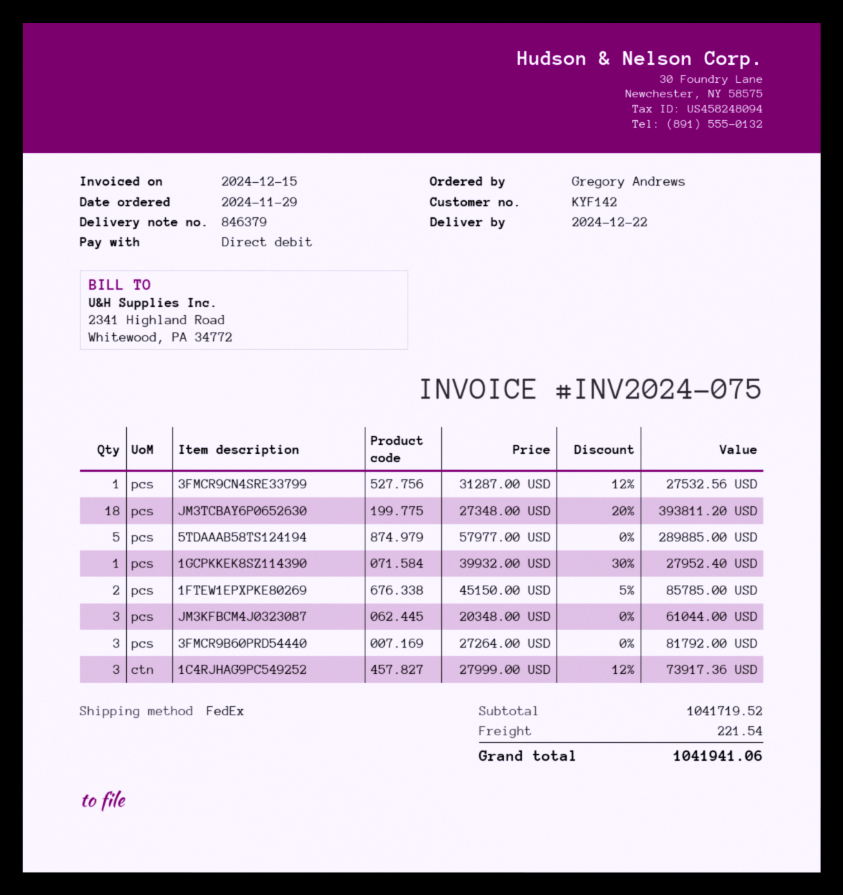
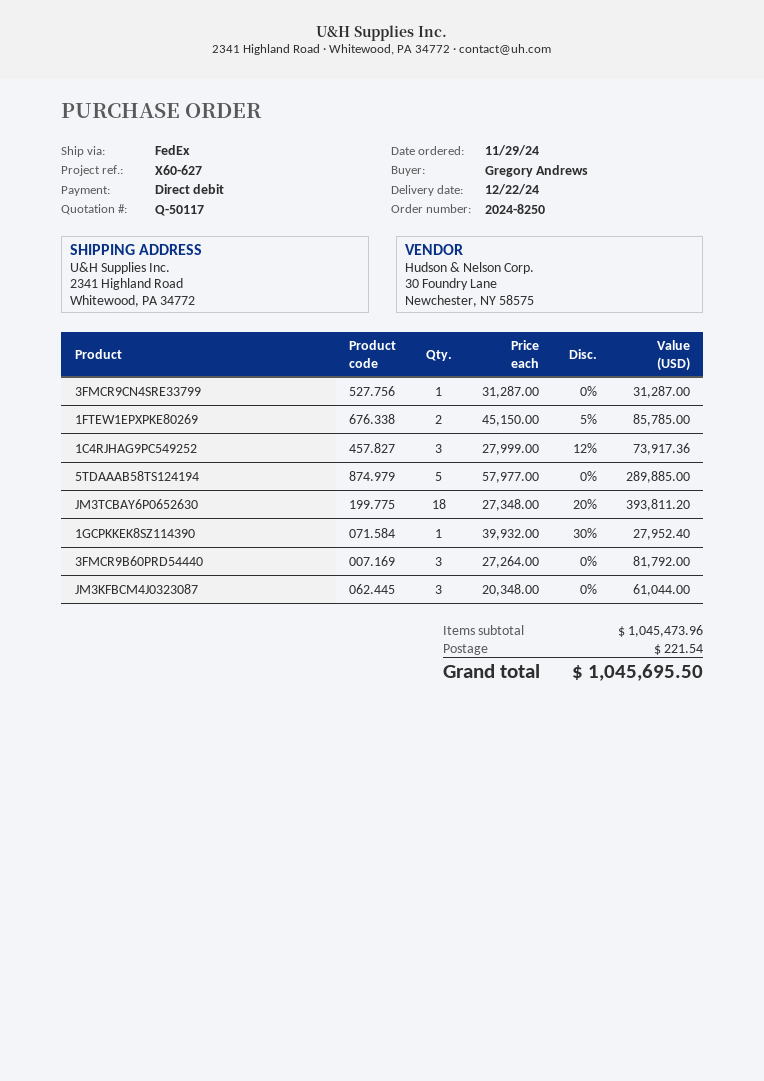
3FMCR9CN4SRE33799: 1 x 31287.00 - 12% = 27532.56 -> 1 x 31287.00 = 31287.00
subtotal: 1041719.52 -> 1045473.96
total: 1041941.06 -> 1045695.50

